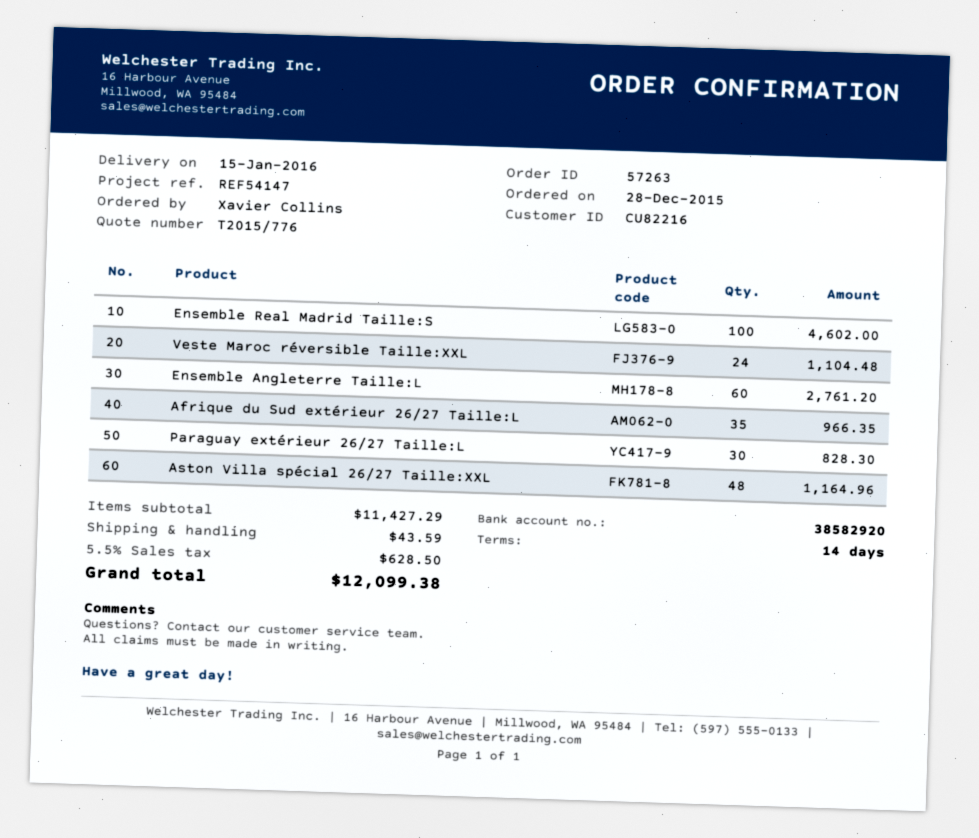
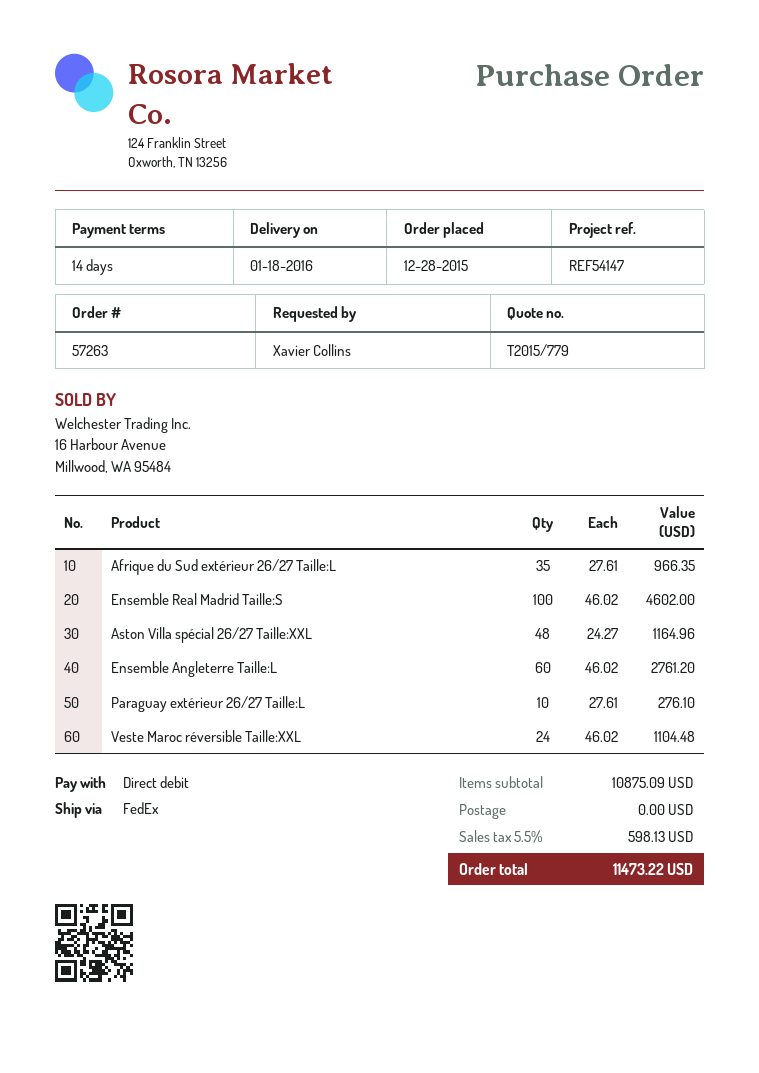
quote number: T2015/776 -> T2015/779
delivery date: 2016-01-15 -> 2016-01-18
Paraguay extérieur 26/27 Taille:L: 30 for 828.30 -> 10 for 276.10
subtotal: 11427.29 -> 10875.09
shipping: 43.59 -> 0.00
tax: 5.5% = 628.50 -> 5.5% = 598.13
total: 12099.38 -> 11473.22

